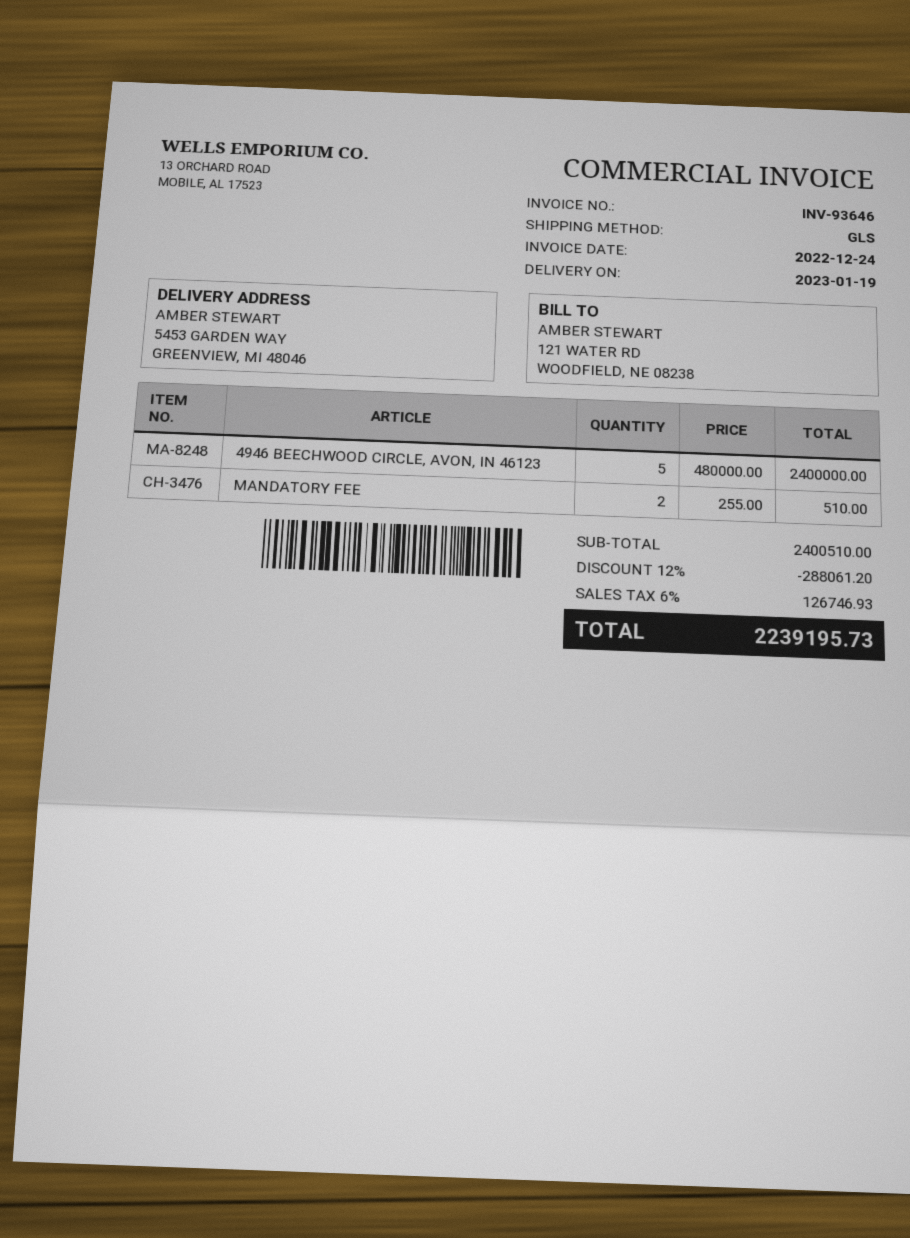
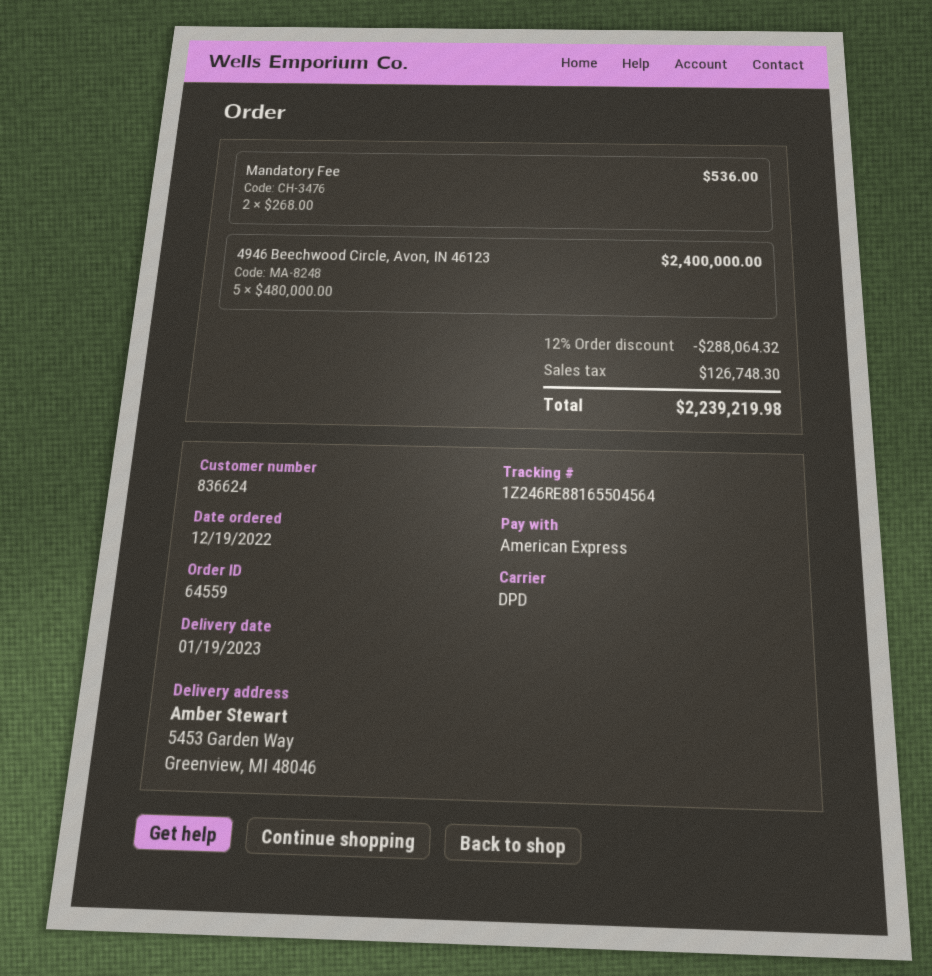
shipping method: GLS -> DPD
MANDATORY FEE: 2 x 255.00 = 510.00 -> 2 x 268.00 = 536.00
discount: 12% = 288061.20 -> 12% = 288064.32
tax: 126746.93 -> 126748.30
total: 2239195.73 -> 2239219.98

